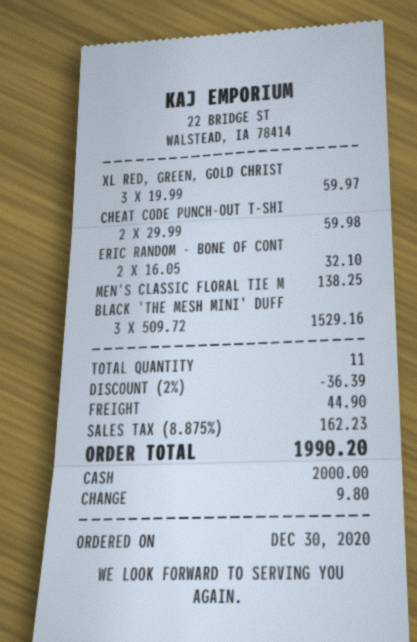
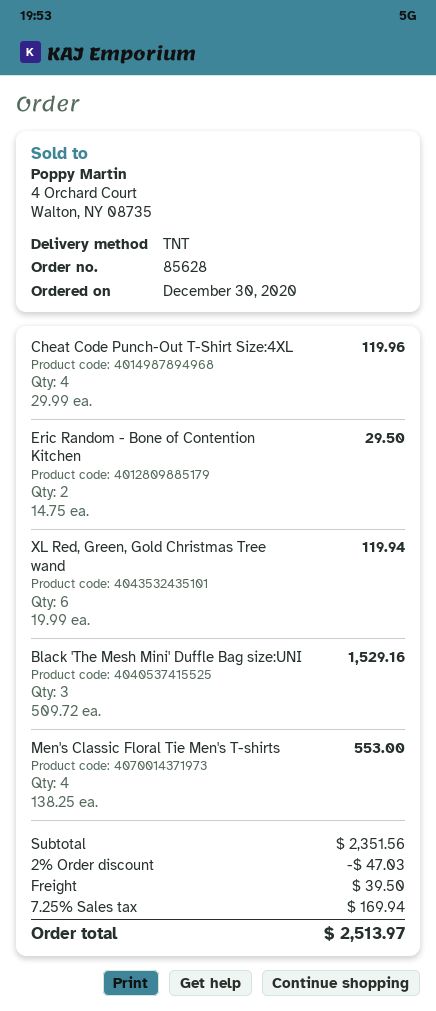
XL RED, GREEN, GOLD CHRIST: 3 x 19.99 = 59.97 -> 6 x 19.99 = 119.94
CHEAT CODE PUNCH-OUT T-SHI: 2 x 29.99 = 59.98 -> 4 x 29.99 = 119.96
ERIC RANDOM - BONE OF CONT: 2 x 16.05 = 32.10 -> 2 x 14.75 = 29.50
MEN'S CLASSIC FLORAL TIE M: 1 x 138.25 = 138.25 -> 4 x 138.25 = 553.00
discount: 2% = 36.39 -> 2% = 47.03
shipping: 44.90 -> 39.50
tax: 8.875% = 162.23 -> 7.25% = 169.94
total: 1990.20 -> 2513.97

